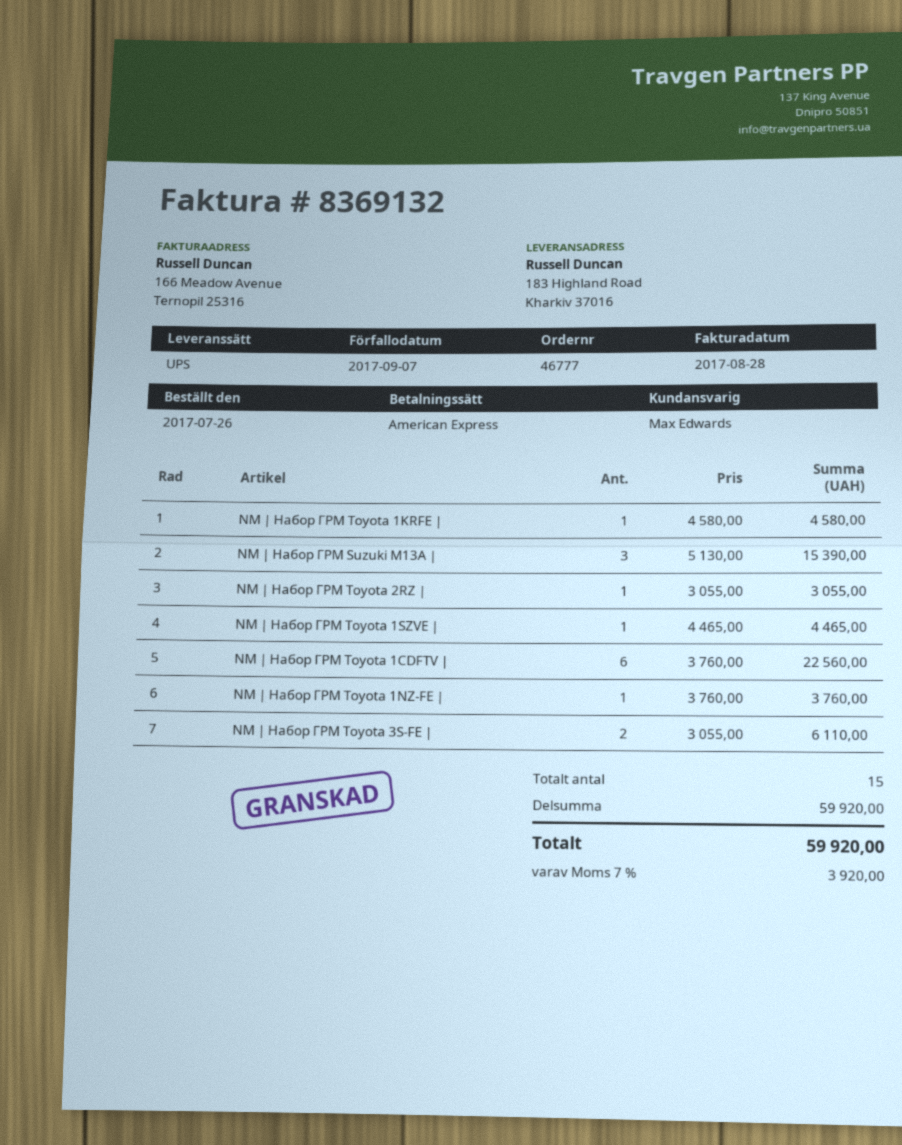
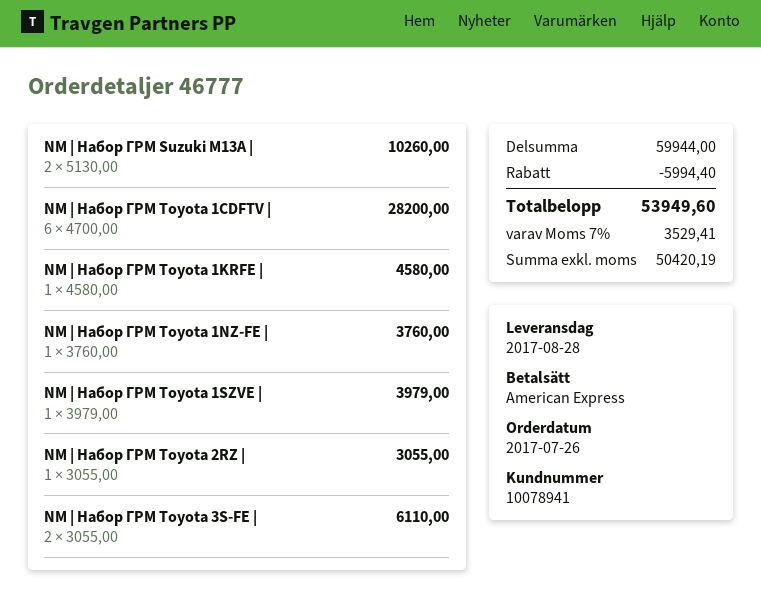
NM | Набор ГРМ Suzuki M13A |: 3 x 5130.00 = 15390.00 -> 2 x 5130.00 = 10260.00
NM | Набор ГРМ Toyota 1SZVE |: 1 x 4465.00 = 4465.00 -> 1 x 3979.00 = 3979.00
NM | Набор ГРМ Toyota 1CDFTV |: 6 x 3760.00 = 22560.00 -> 6 x 4700.00 = 28200.00
subtotal: 59920.00 -> 59944.00
discount: none -> 5994.40
tax: 7% = 3920.00 -> 7% = 3529.41
total: 59920.00 -> 53949.60

